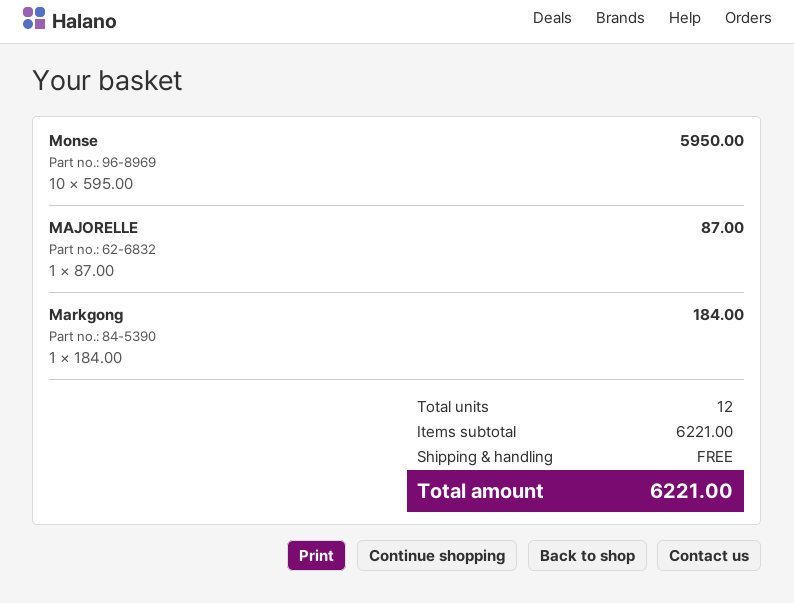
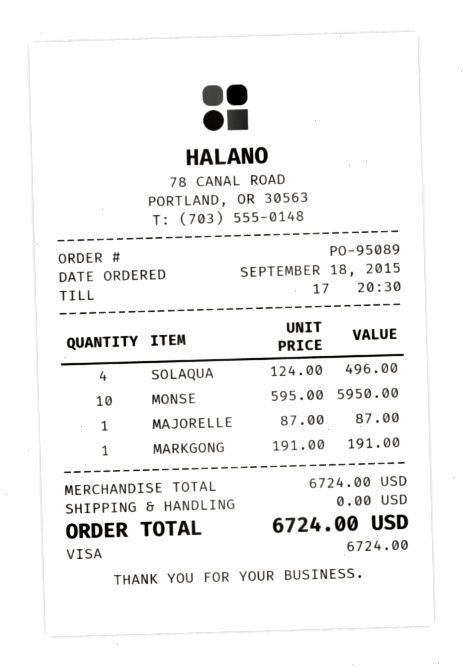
Markgong: 1 x 184.00 = 184.00 -> 1 x 191.00 = 191.00
SOLAQUA: none -> 4 x 124.00 = 496.00
subtotal: 6221.00 -> 6724.00
total: 6221.00 -> 6724.00

